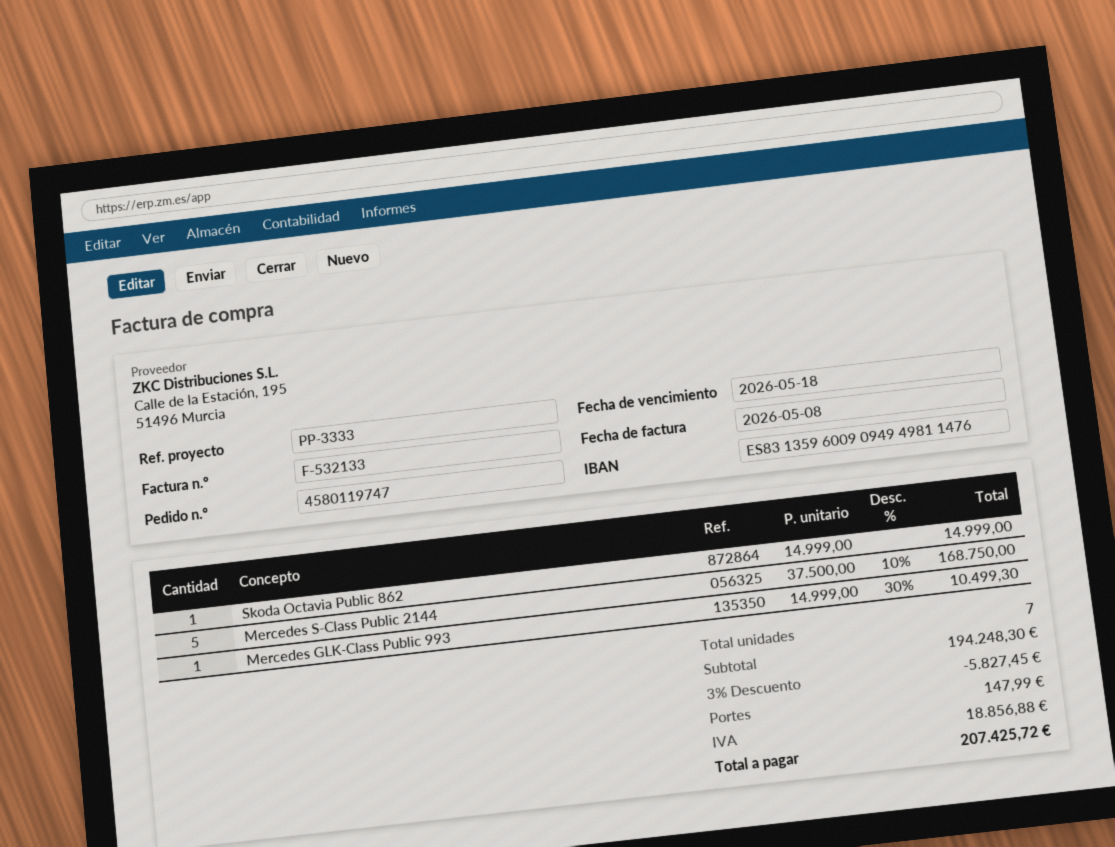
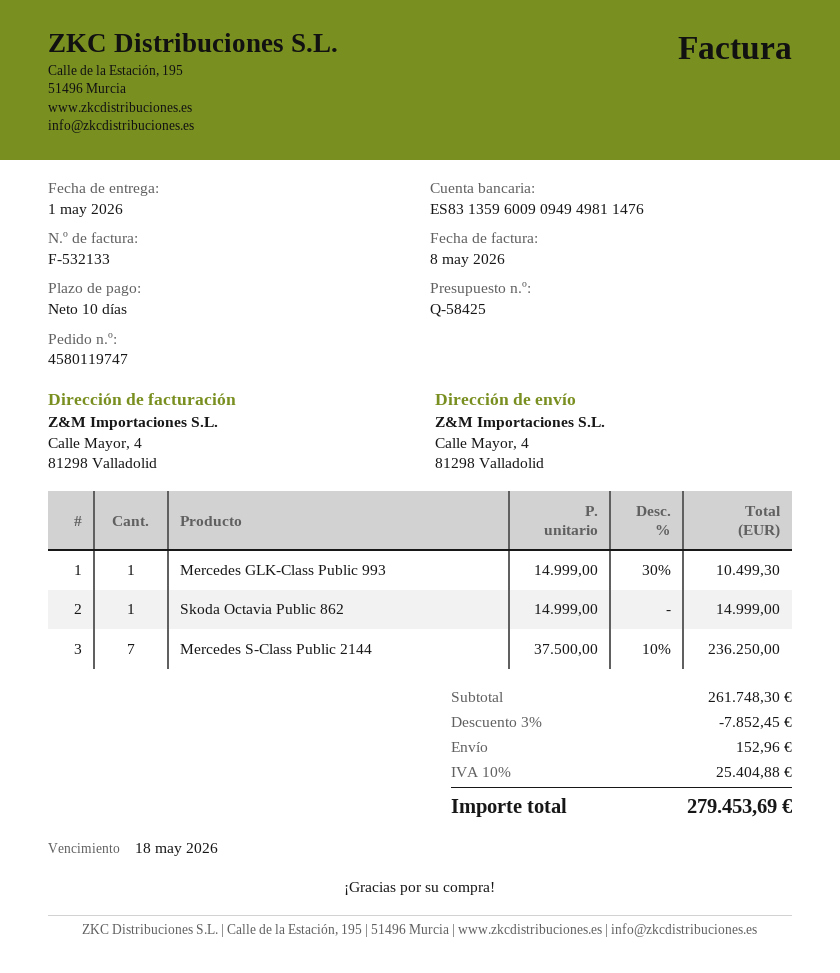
Mercedes S-Class Public 2144: 5 x 37500.00 - 10% = 168750.00 -> 7 x 37500.00 - 10% = 236250.00
subtotal: 194248.30 -> 261748.30
discount: 3% = 5827.45 -> 3% = 7852.45
shipping: 147.99 -> 152.96
tax: 18856.88 -> 25404.88
total: 207425.72 -> 279453.69

